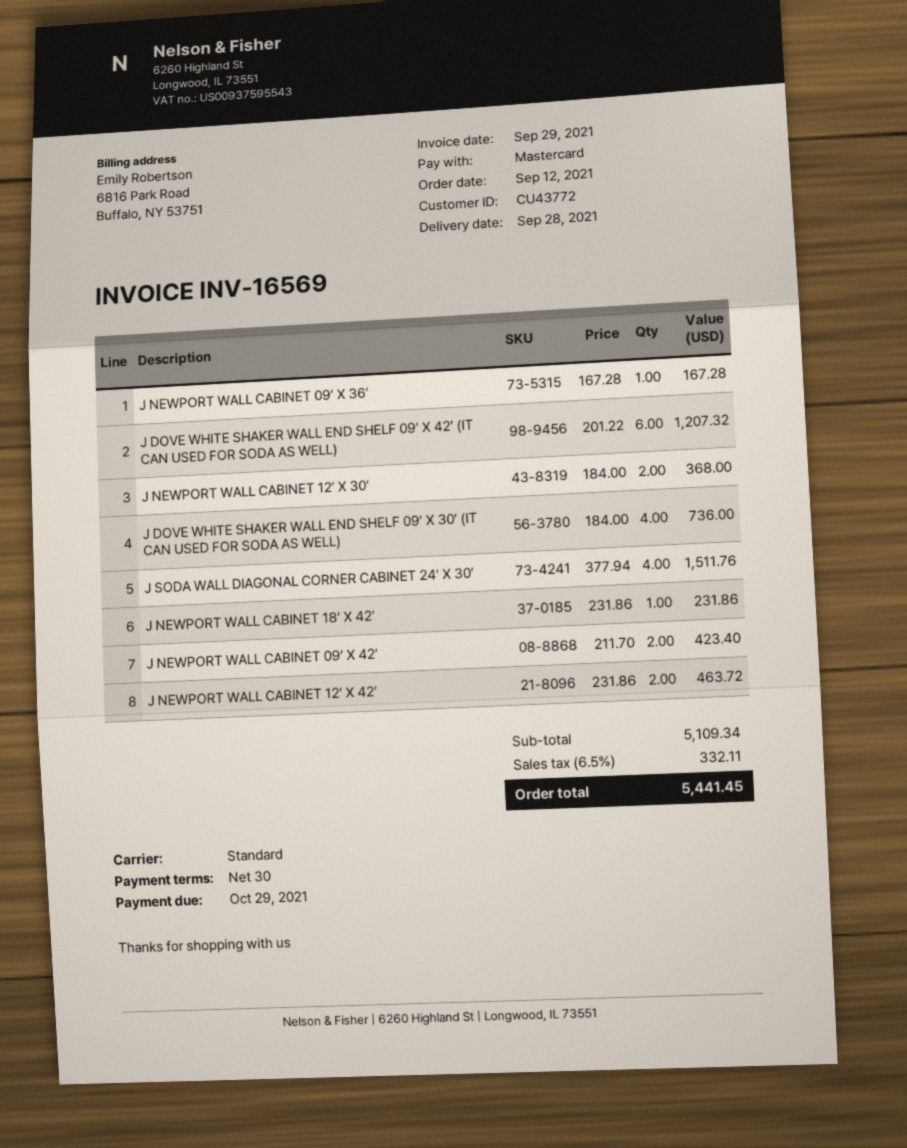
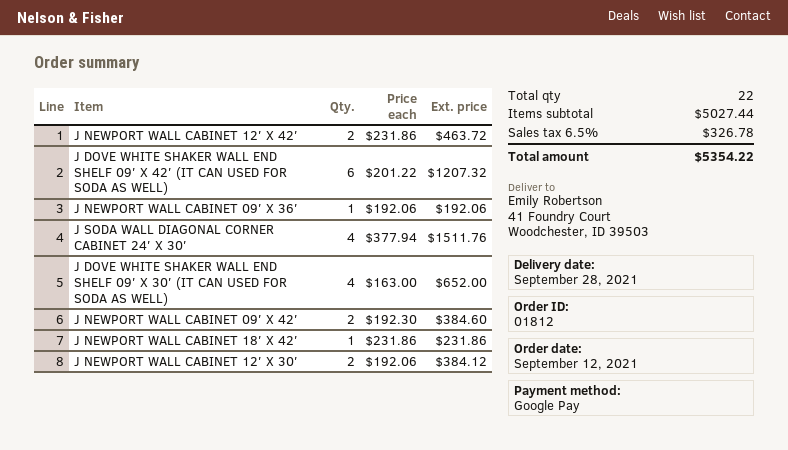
payment method: Mastercard -> Google Pay
J NEWPORT WALL CABINET 09′ X 36′: 1 x 167.28 = 167.28 -> 1 x 192.06 = 192.06
J NEWPORT WALL CABINET 12′ X 30′: 2 x 184.00 = 368.00 -> 2 x 192.06 = 384.12
J DOVE WHITE SHAKER WALL END SHELF 09′ X 30′ (IT CAN USED FOR SODA AS WELL): 4 x 184.00 = 736.00 -> 4 x 163.00 = 652.00
J NEWPORT WALL CABINET 09′ X 42′: 2 x 211.70 = 423.40 -> 2 x 192.30 = 384.60
subtotal: 5109.34 -> 5027.44
tax: 6.5% = 332.11 -> 6.5% = 326.78
total: 5441.45 -> 5354.22

